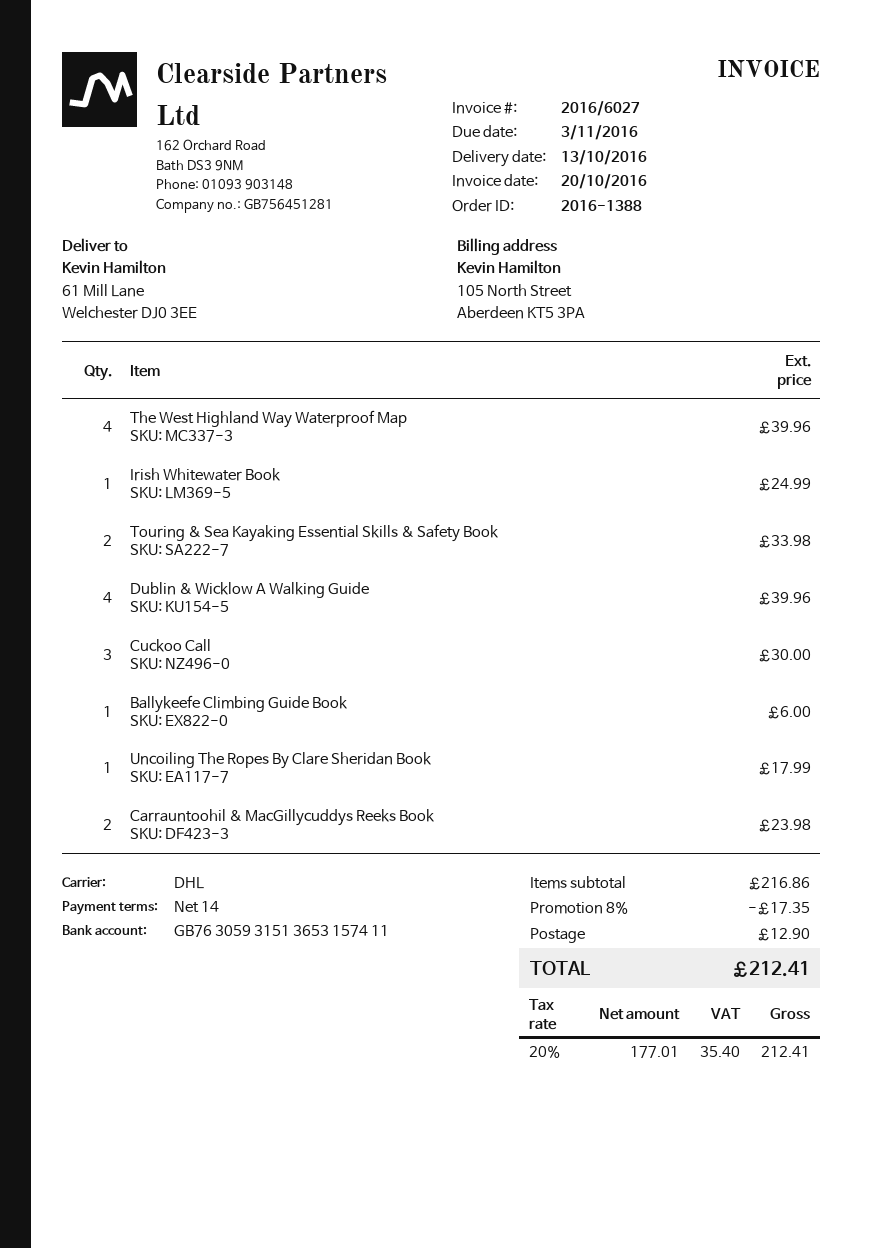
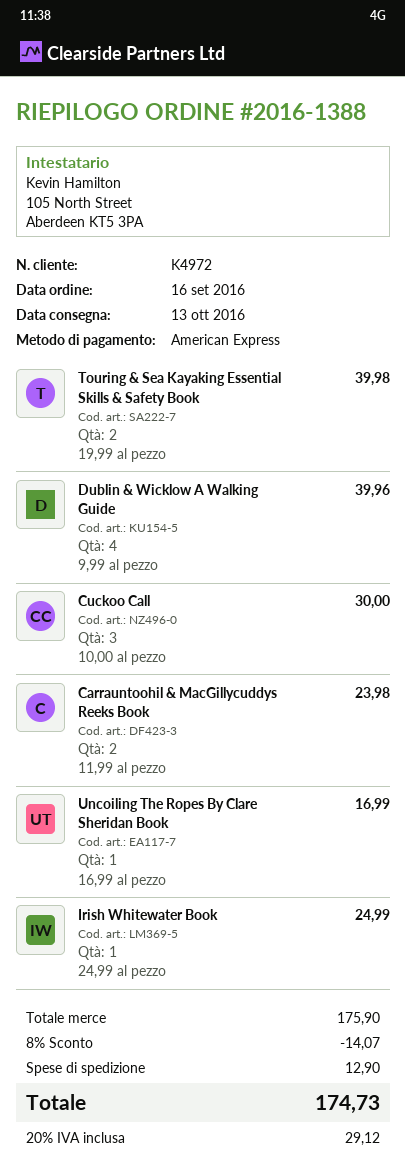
The West Highland Way Waterproof Map: 4 for 39.96 -> none
Touring & Sea Kayaking Essential Skills & Safety Book: 2 for 33.98 -> 2 for 39.98
Ballykeefe Climbing Guide Book: 1 for 6.00 -> none
Uncoiling The Ropes By Clare Sheridan Book: 1 for 17.99 -> 1 for 16.99
subtotal: 216.86 -> 175.90
discount: 8% = 17.35 -> 8% = 14.07
tax: 20% = 35.40 -> 20% = 29.12
total: 212.41 -> 174.73

